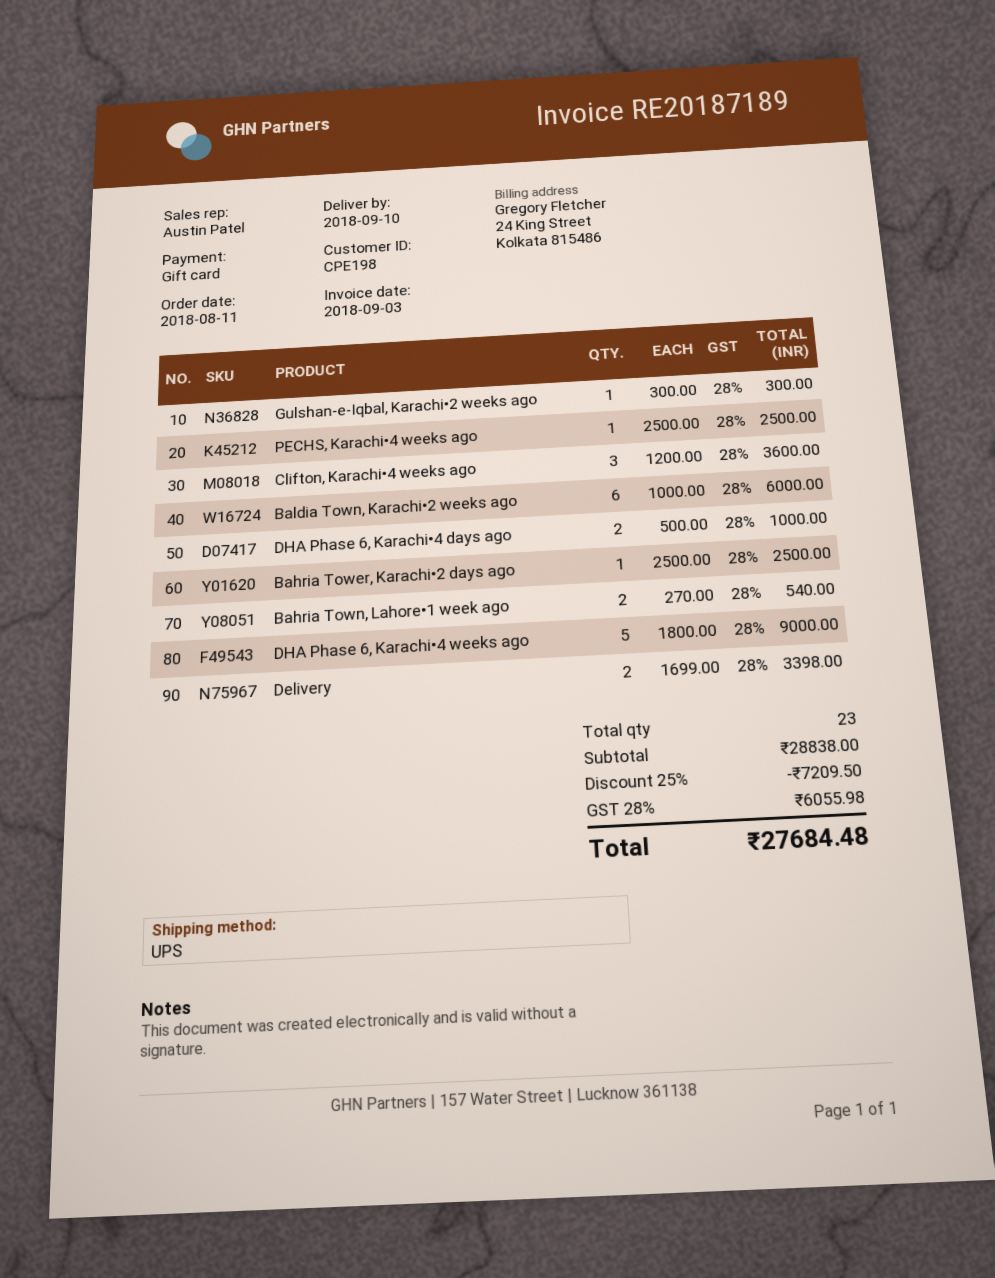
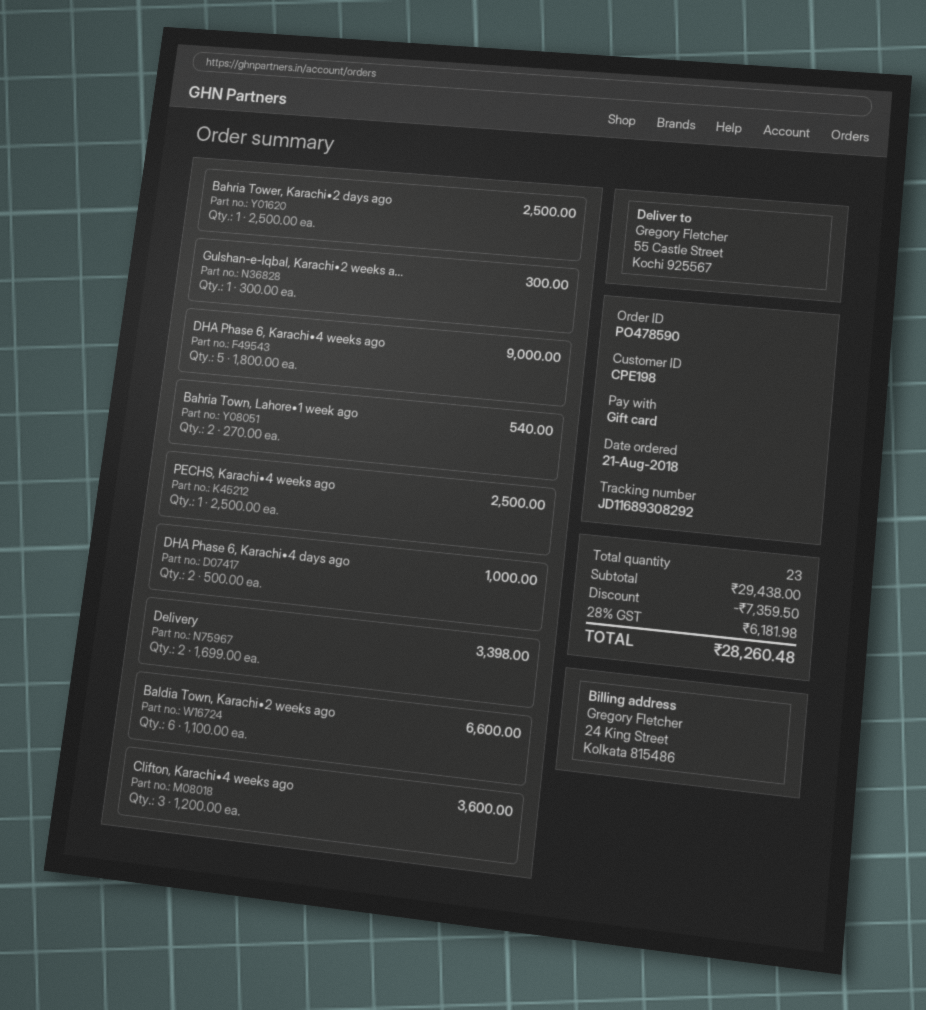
order date: 2018-08-11 -> 2018-08-21
Baldia Town, Karachi•2 weeks ago: 6 x 1000.00 = 6000.00 -> 6 x 1100.00 = 6600.00
subtotal: 28838.00 -> 29438.00
discount: 7209.50 -> 7359.50
tax: 28% = 6055.98 -> 28% = 6181.98
total: 27684.48 -> 28260.48

